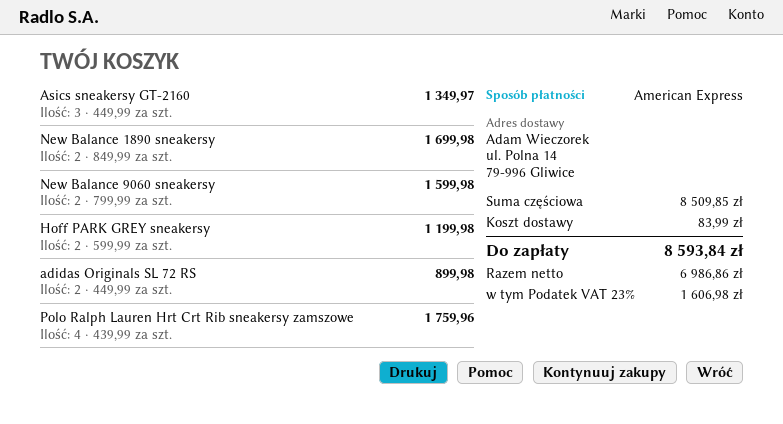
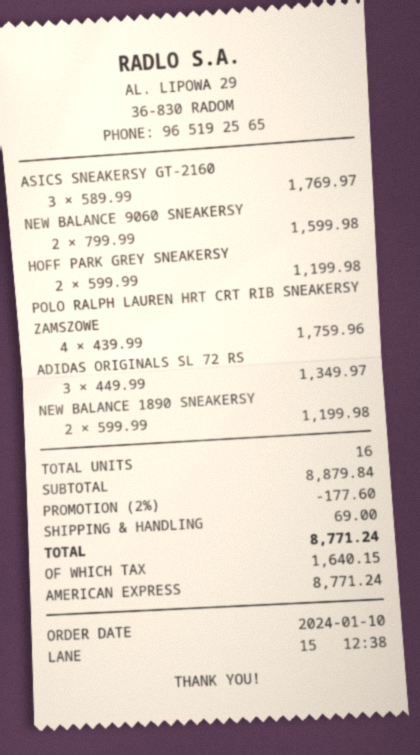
Asics sneakersy GT-2160: 3 x 449.99 = 1349.97 -> 3 x 589.99 = 1769.97
New Balance 1890 sneakersy: 2 x 849.99 = 1699.98 -> 2 x 599.99 = 1199.98
adidas Originals SL 72 RS: 2 x 449.99 = 899.98 -> 3 x 449.99 = 1349.97
subtotal: 8509.85 -> 8879.84
discount: none -> 2% = 177.60
shipping: 83.99 -> 69.00
tax: 1606.98 -> 1640.15
total: 8593.84 -> 8771.24

